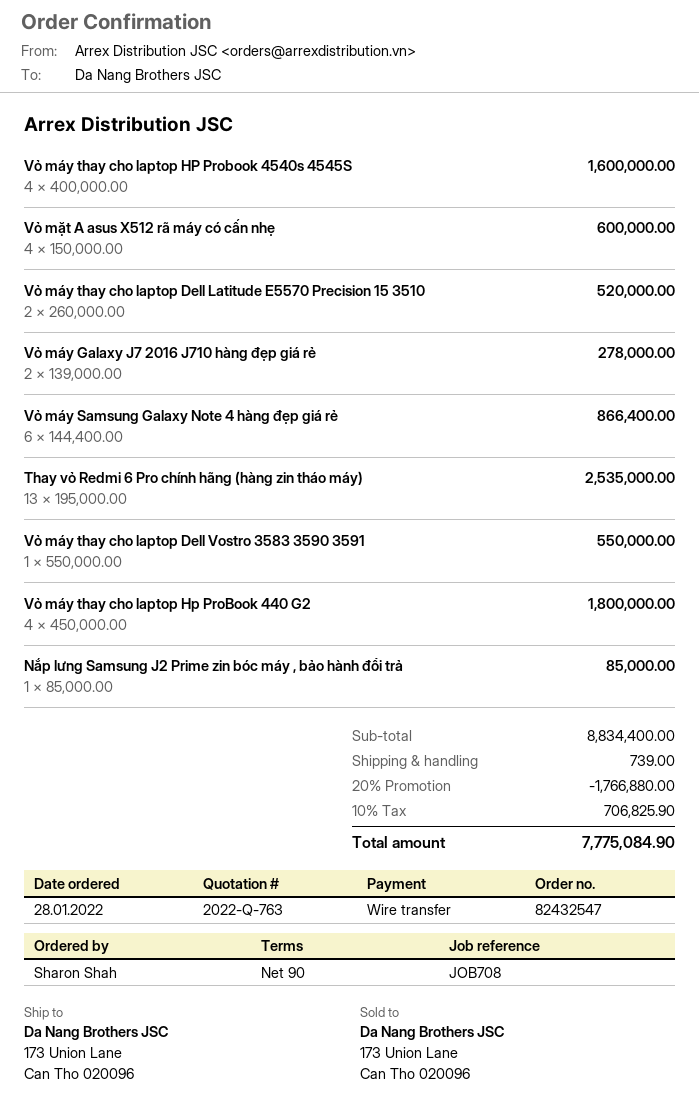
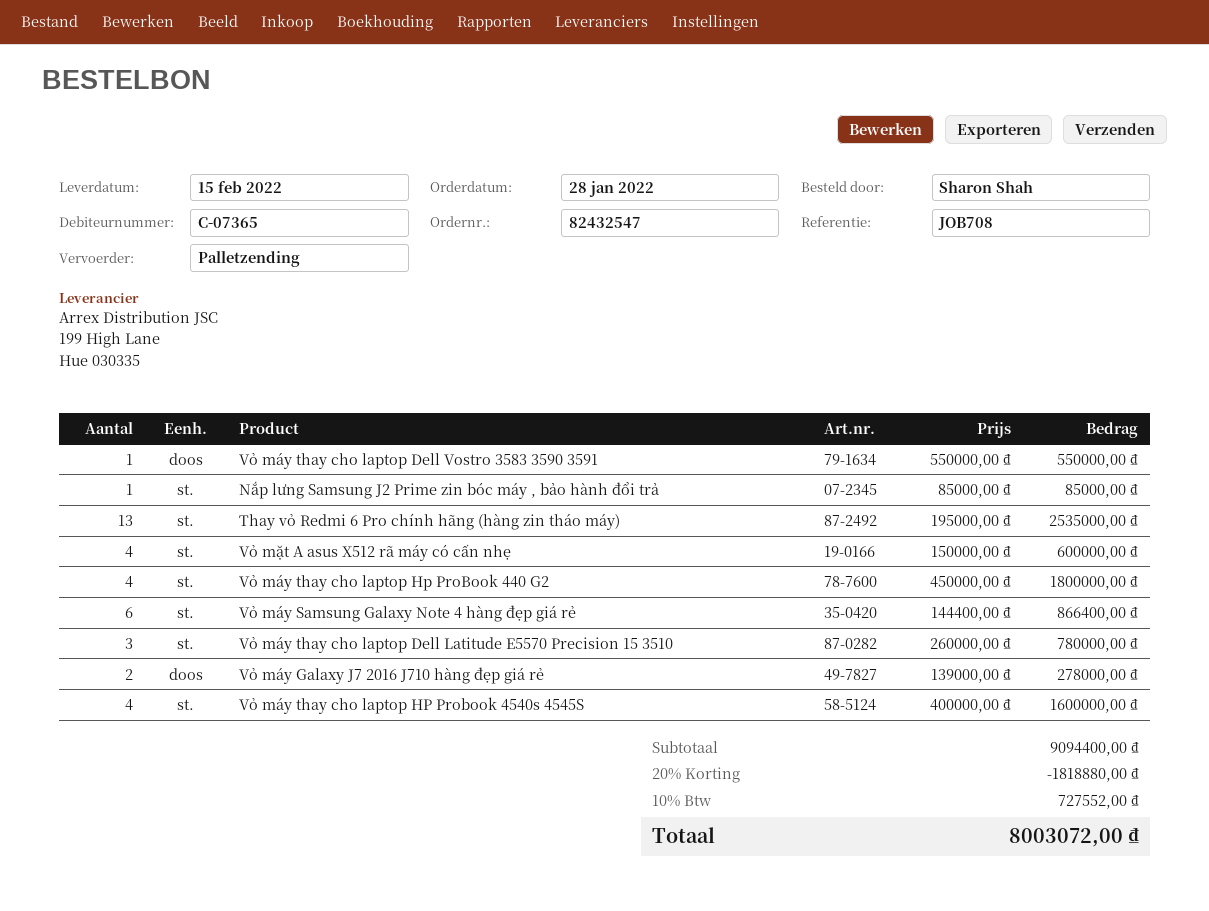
Vỏ máy thay cho laptop Dell Latitude E5570 Precision 15 3510: 2 x 260000.00 = 520000.00 -> 3 x 260000.00 = 780000.00
subtotal: 8834400.00 -> 9094400.00
discount: 20% = 1766880.00 -> 20% = 1818880.00
shipping: 739.00 -> none
tax: 10% = 706825.90 -> 10% = 727552.00
total: 7775084.90 -> 8003072.00

